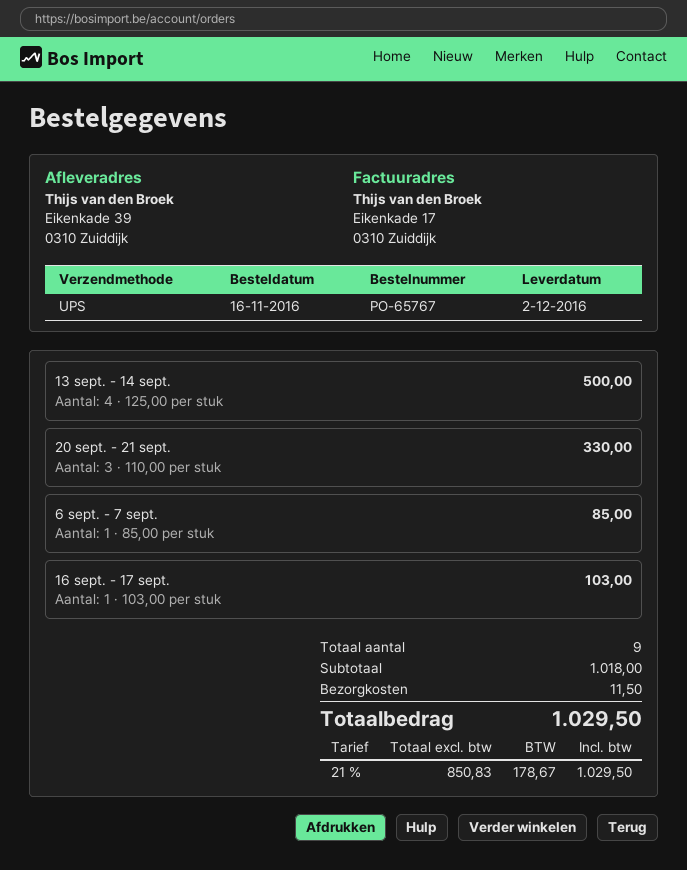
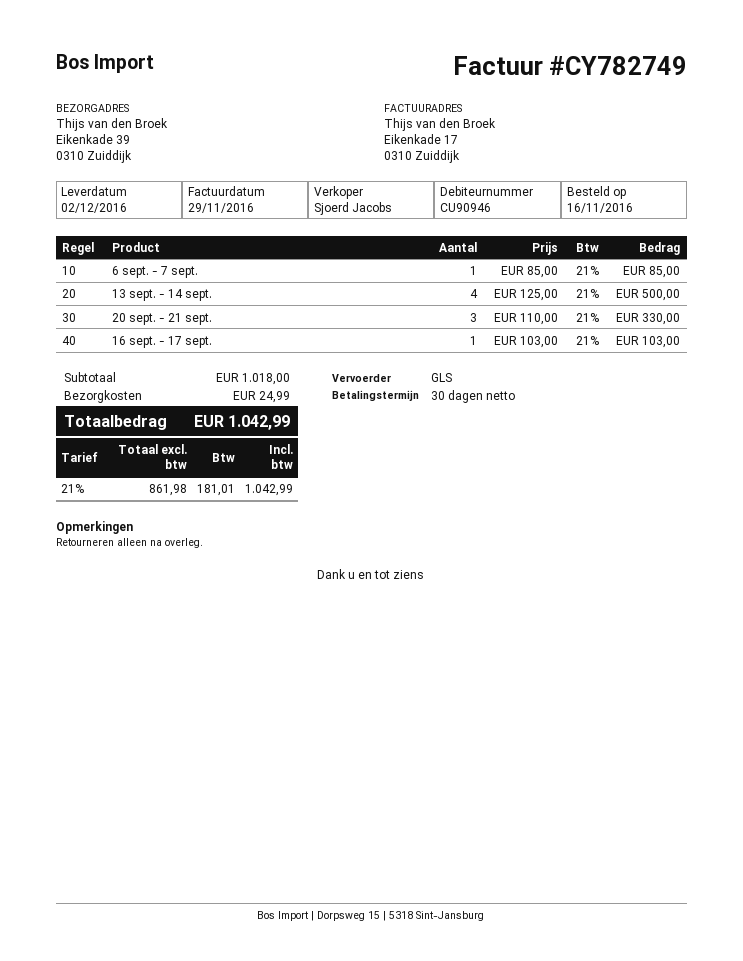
shipping method: UPS -> GLS
shipping: 11.50 -> 24.99
net: 850.83 -> 861.98
tax: 21% = 178.67 -> 21% = 181.01
total: 1029.50 -> 1042.99

